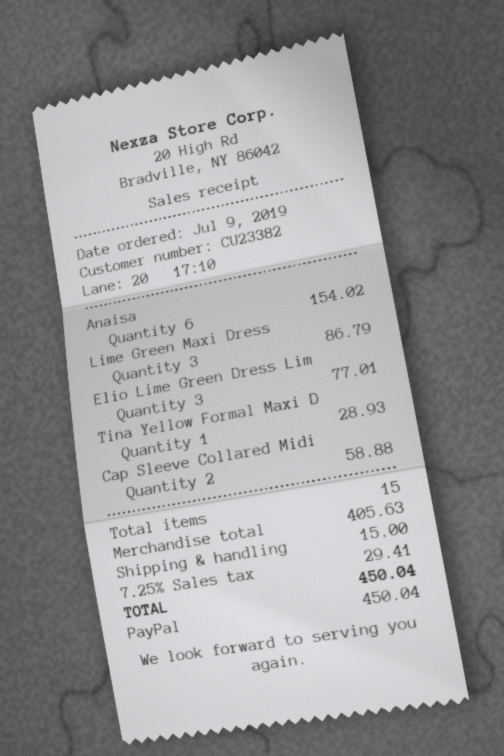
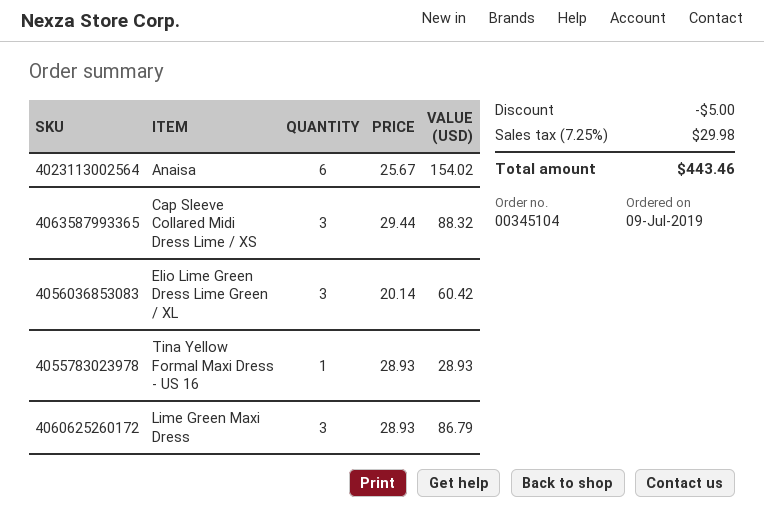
Elio Lime Green Dress Lim: 3 for 77.01 -> 3 for 60.42
Cap Sleeve Collared Midi: 2 for 58.88 -> 3 for 88.32
discount: none -> 5.00
shipping: 15.00 -> none
tax: 7.25% = 29.41 -> 7.25% = 29.98
total: 450.04 -> 443.46

